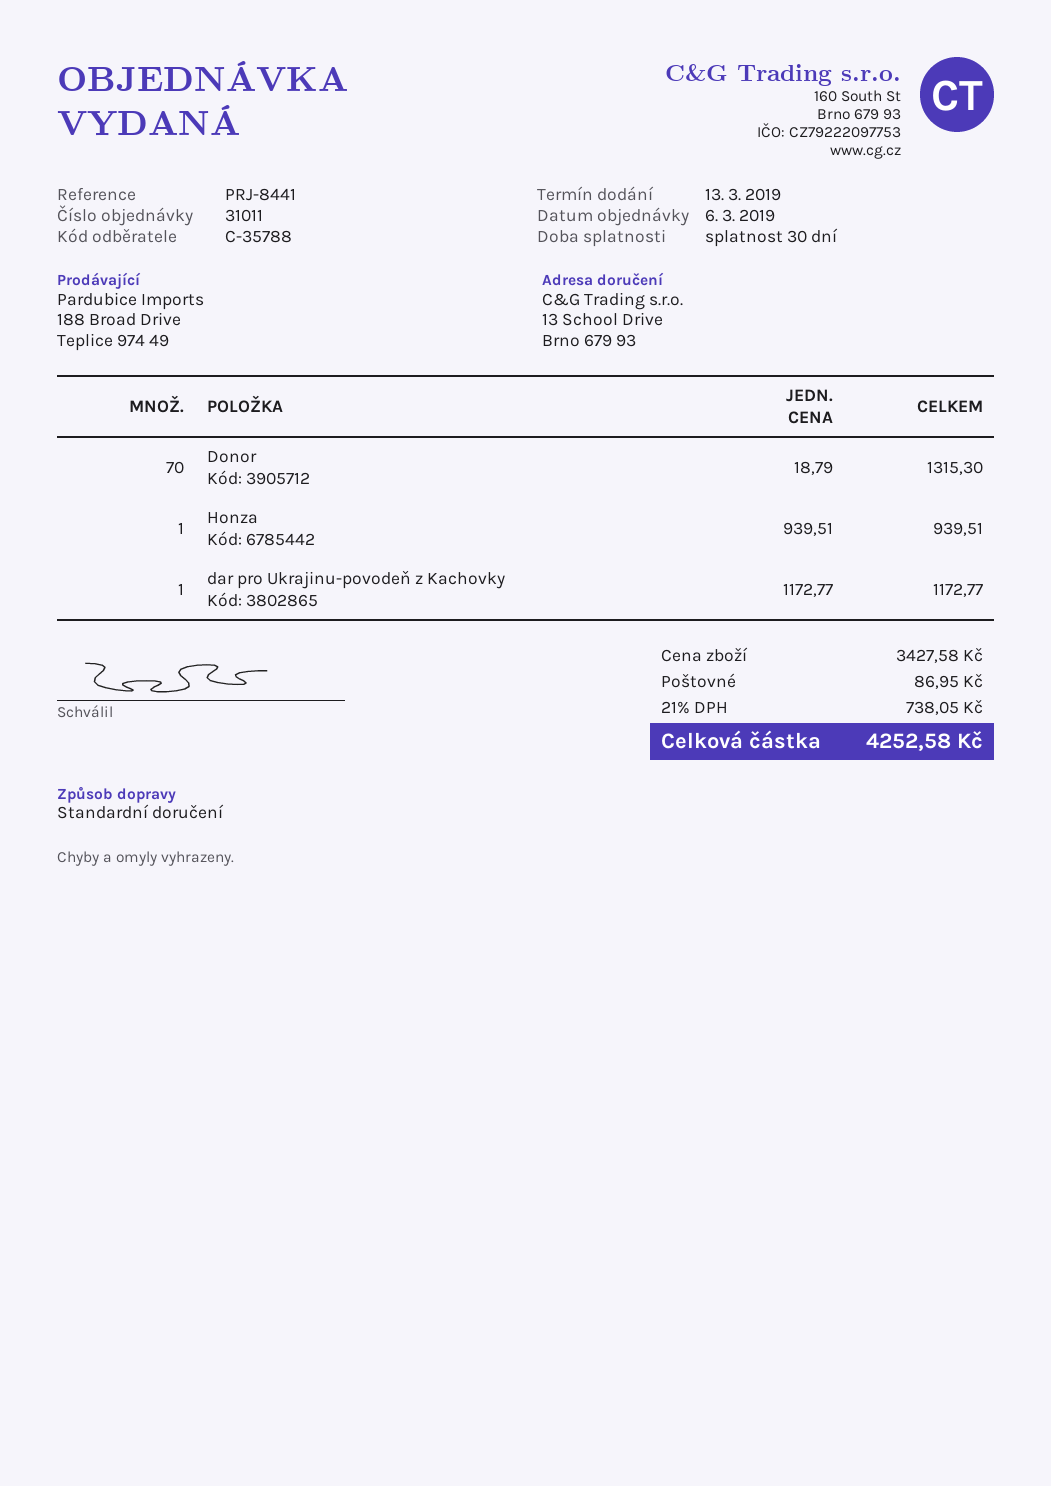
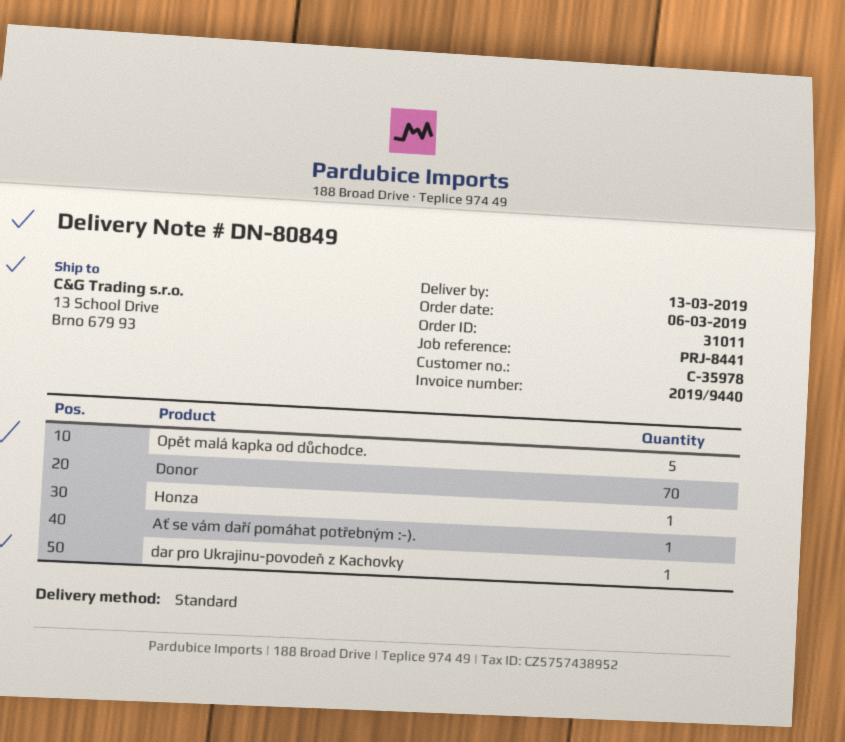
customer number: C-35788 -> C-35978
Opět malá kapka od důchodce.: none -> 5
Ať se vám daří pomáhat potřebným :-).: none -> 1

